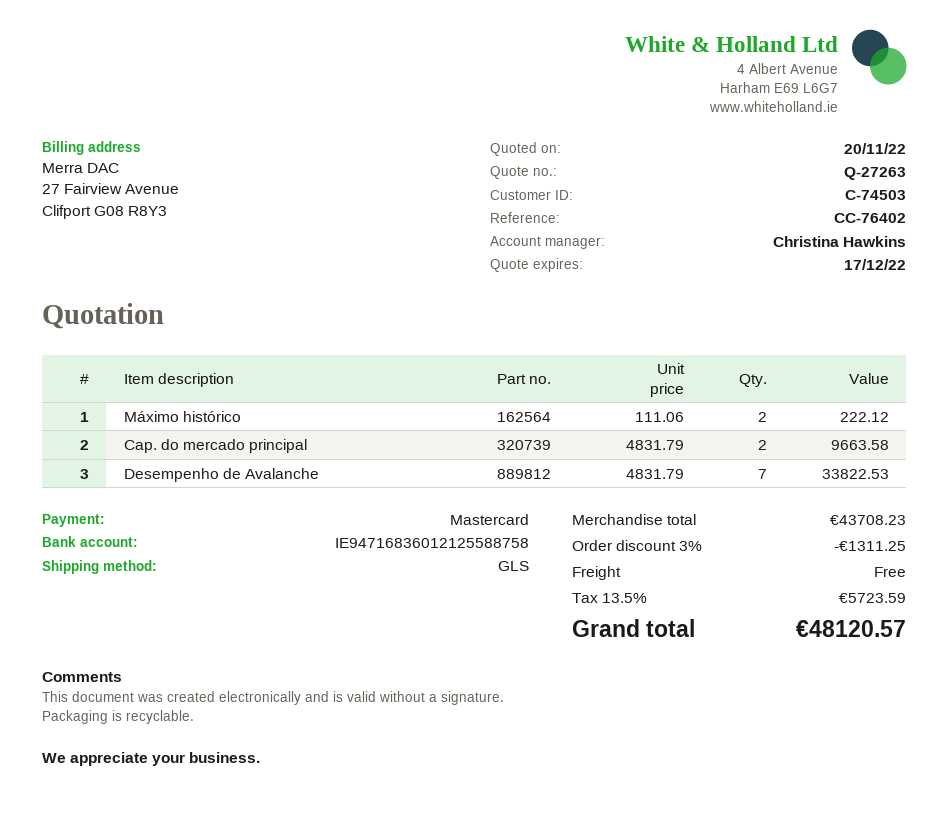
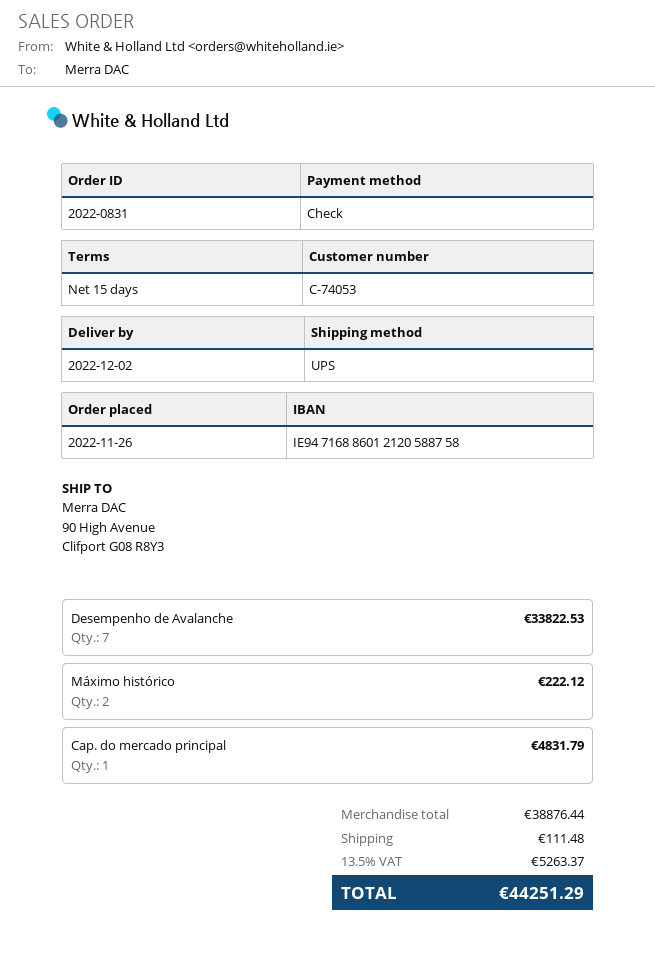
customer number: C-74503 -> C-74053
payment method: Mastercard -> cheque
bank account: IE94716836012125588758 -> IE94716886012120588758
shipping method: GLS -> UPS
Cap. do mercado principal: 2 for 9663.58 -> 1 for 4831.79
subtotal: 43708.23 -> 38876.44
discount: 3% = 1311.25 -> none
shipping: 0.00 -> 111.48
tax: 13.5% = 5723.59 -> 13.5% = 5263.37
total: 48120.57 -> 44251.29

